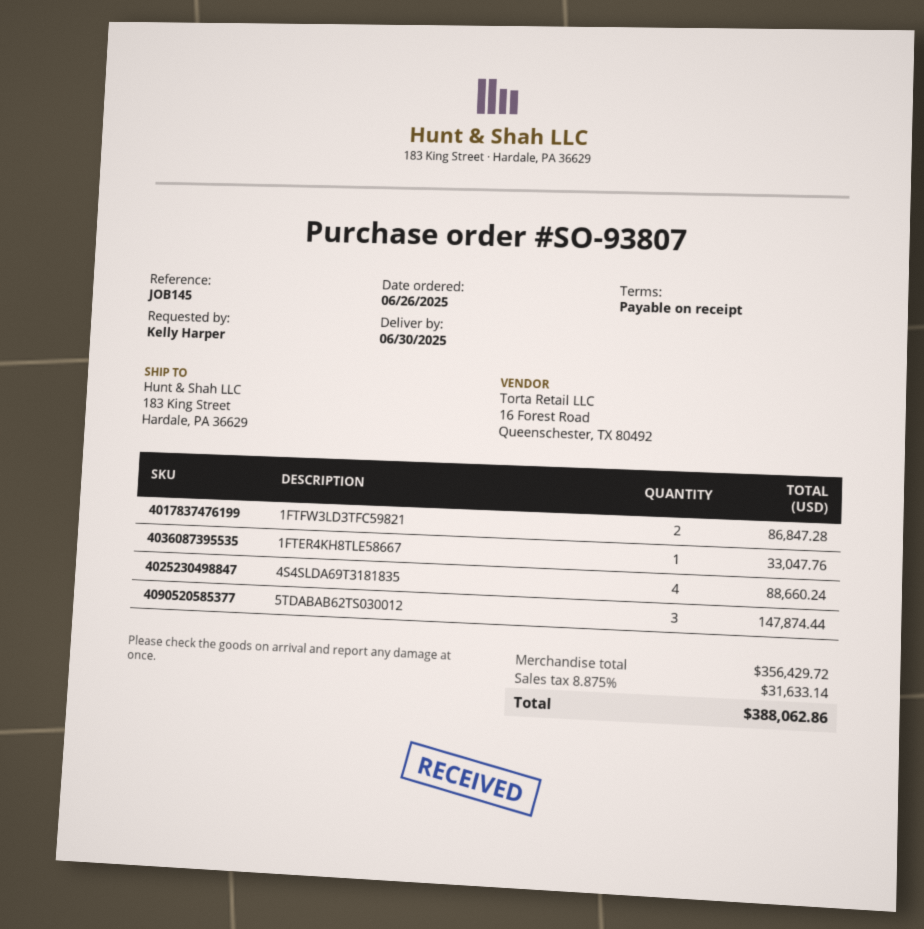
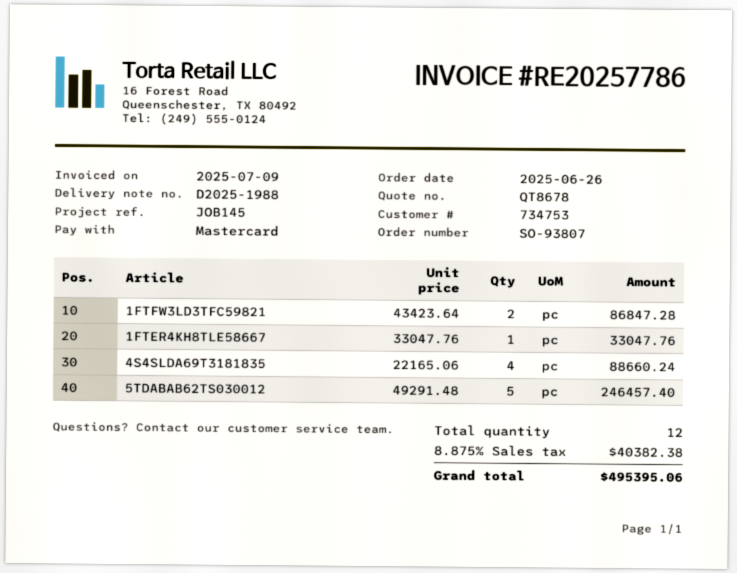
5TDABAB62TS030012: 3 for 147874.44 -> 5 for 246457.40
tax: 8.875% = 31633.14 -> 8.875% = 40382.38
total: 388062.86 -> 495395.06

